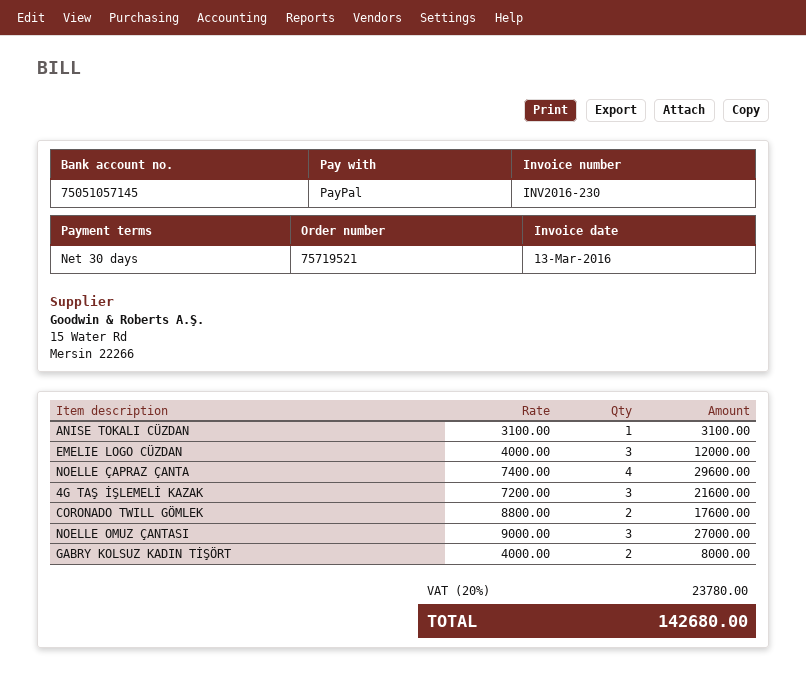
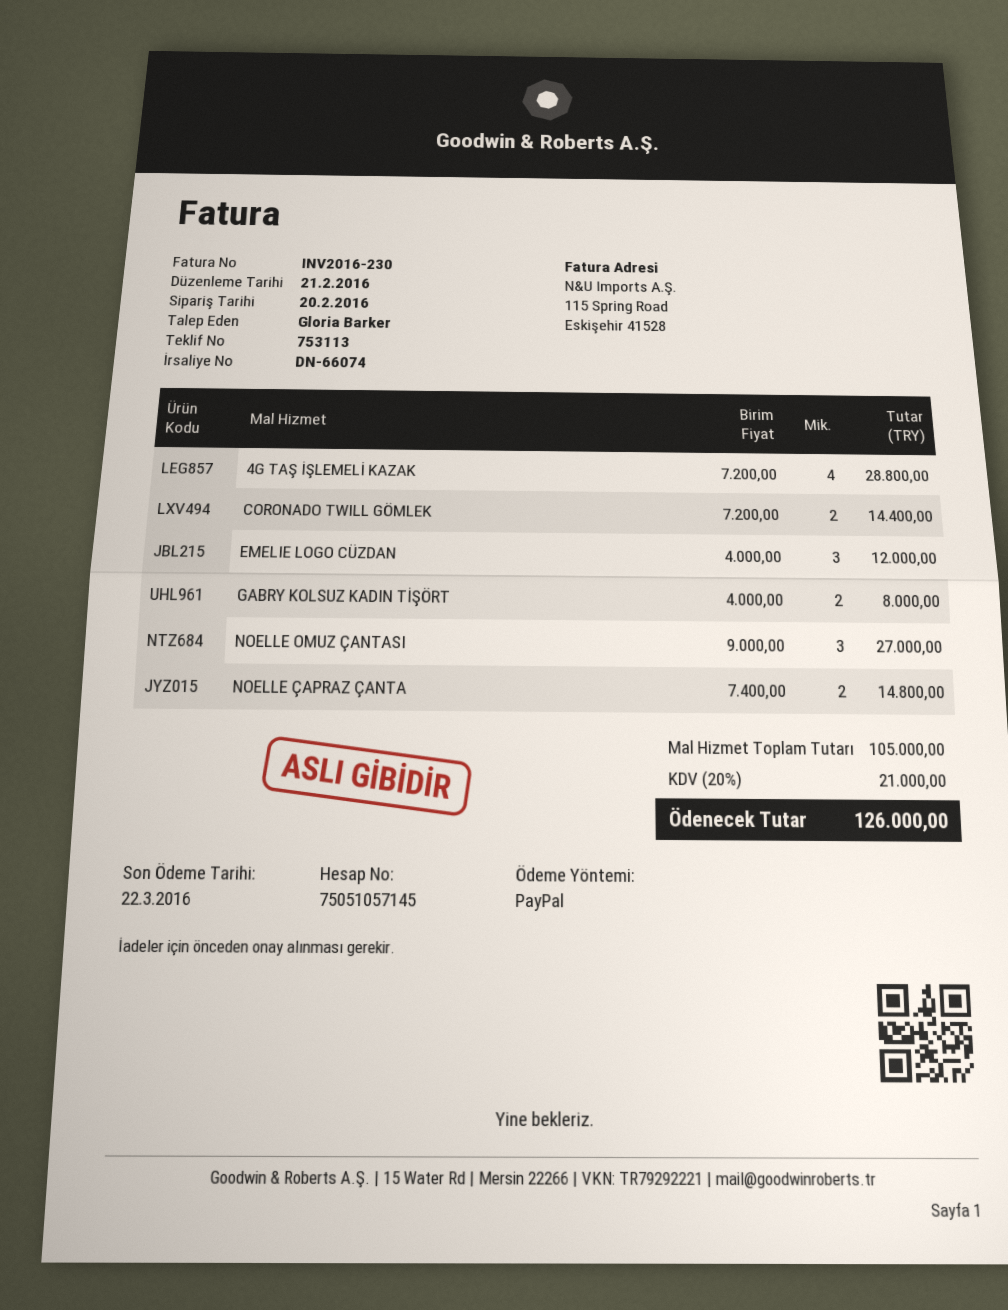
invoice date: 2016-03-13 -> 2016-02-21
ANISE TOKALI CÜZDAN: 1 x 3100.00 = 3100.00 -> none
NOELLE ÇAPRAZ ÇANTA: 4 x 7400.00 = 29600.00 -> 2 x 7400.00 = 14800.00
4G TAŞ İŞLEMELİ KAZAK: 3 x 7200.00 = 21600.00 -> 4 x 7200.00 = 28800.00
CORONADO TWILL GÖMLEK: 2 x 8800.00 = 17600.00 -> 2 x 7200.00 = 14400.00
tax: 20% = 23780.00 -> 20% = 21000.00
total: 142680.00 -> 126000.00

